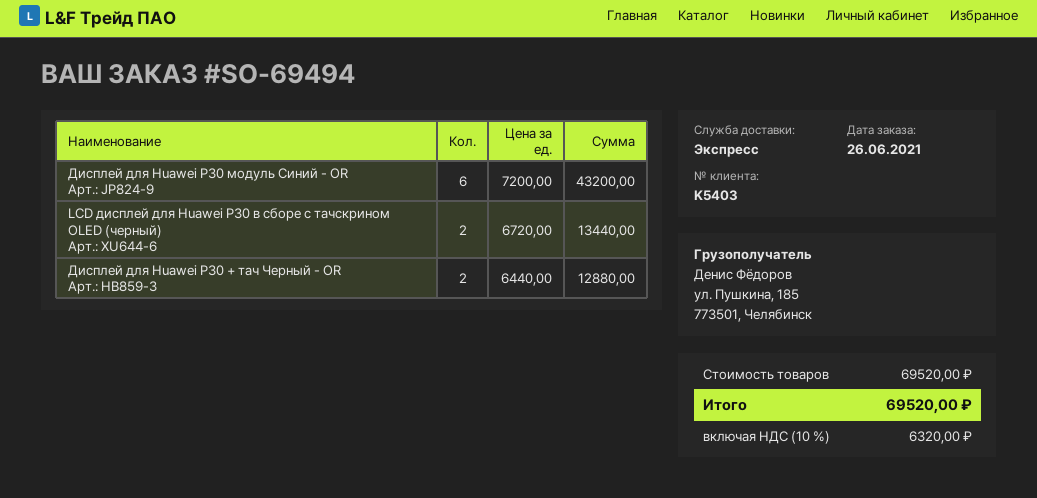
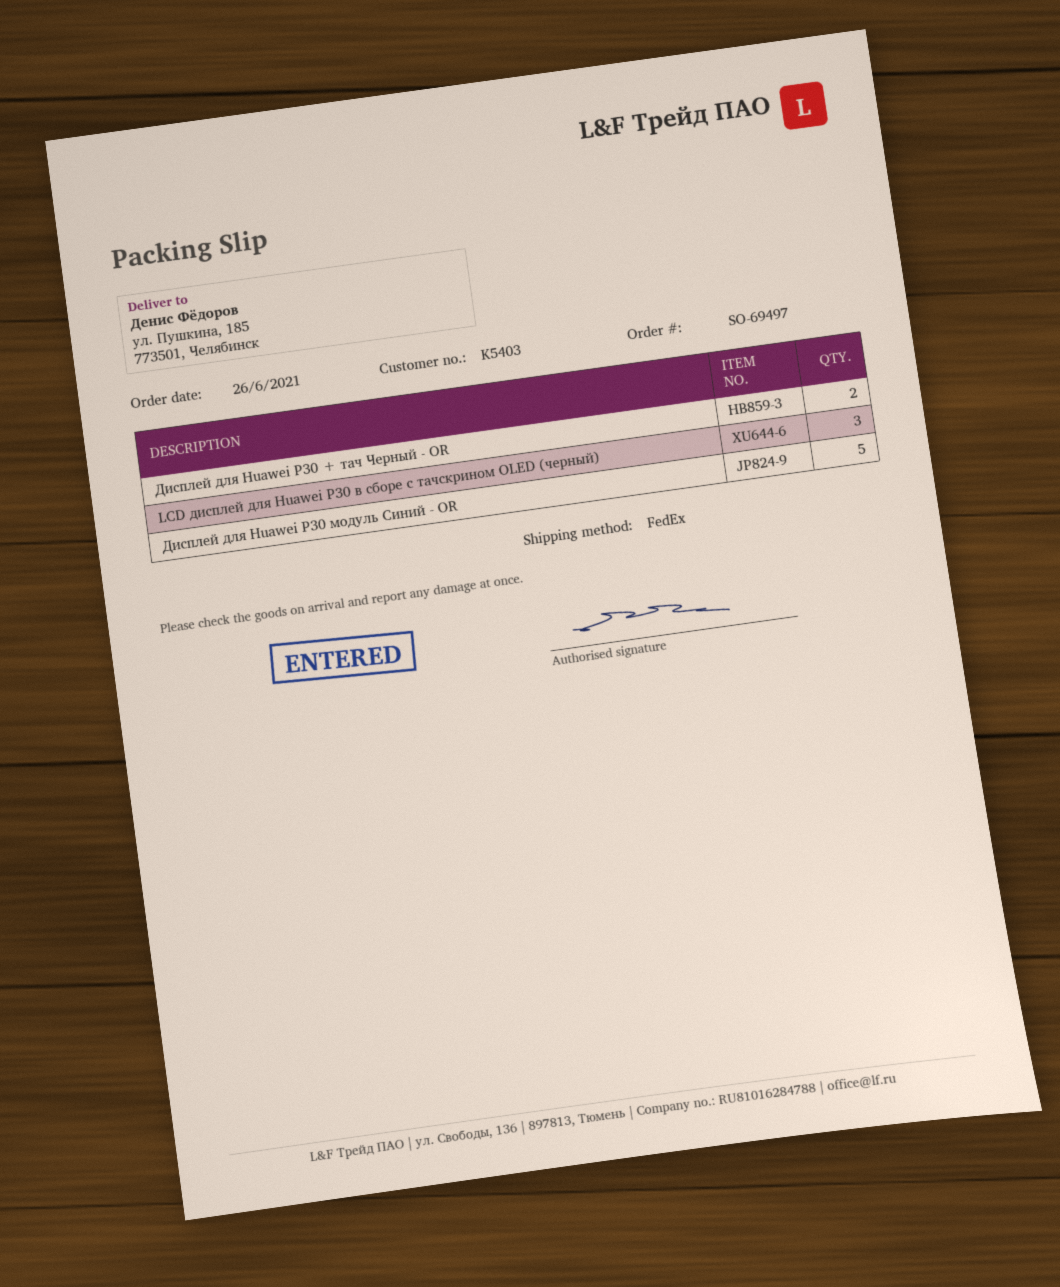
order number: SO-69494 -> SO-69497
shipping method: express -> FedEx
Дисплей для Huawei P30 модуль Синий - OR: 6 -> 5
LCD дисплей для Huawei P30 в сборе с тачскрином OLED (черный): 2 -> 3

